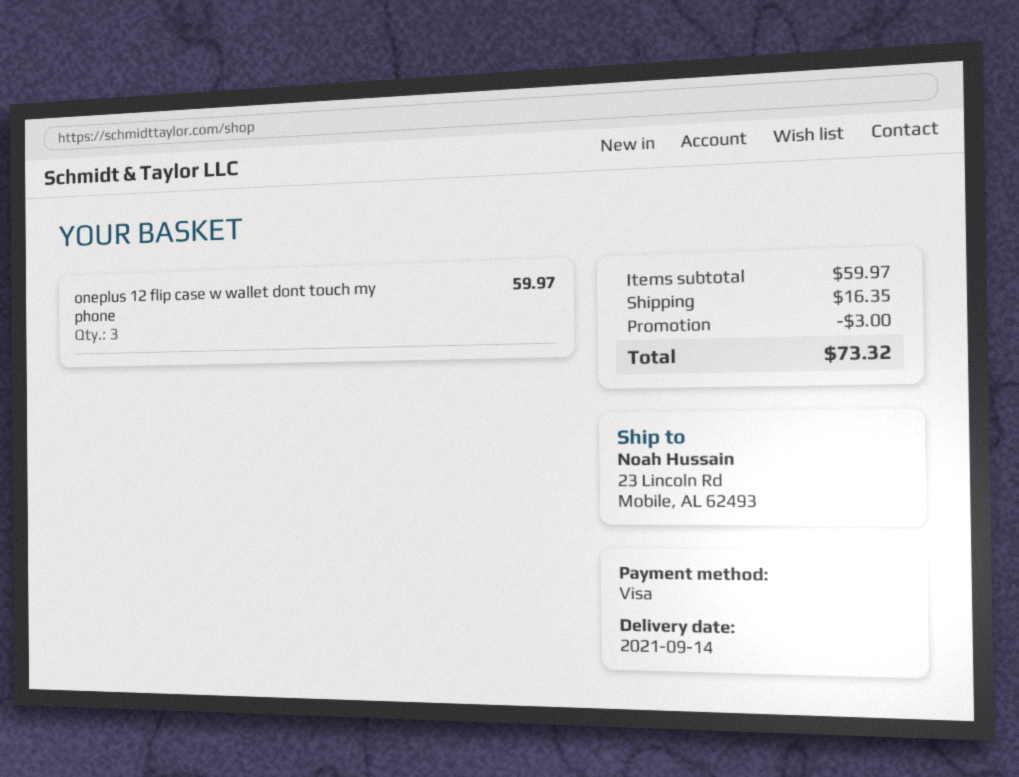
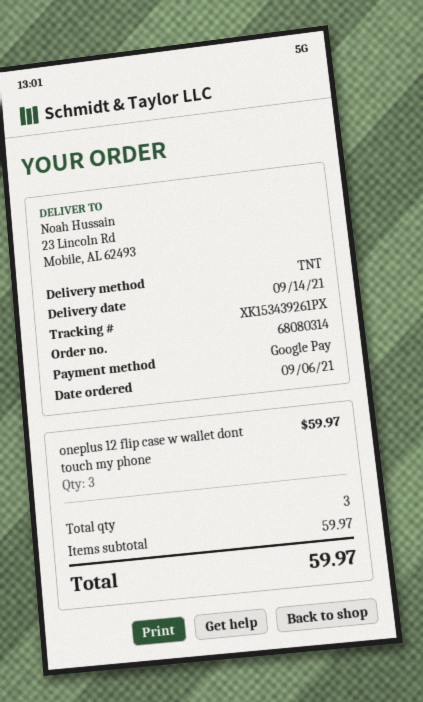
payment method: Visa -> Google Pay
discount: 3.00 -> none
shipping: 16.35 -> none
total: 73.32 -> 59.97

